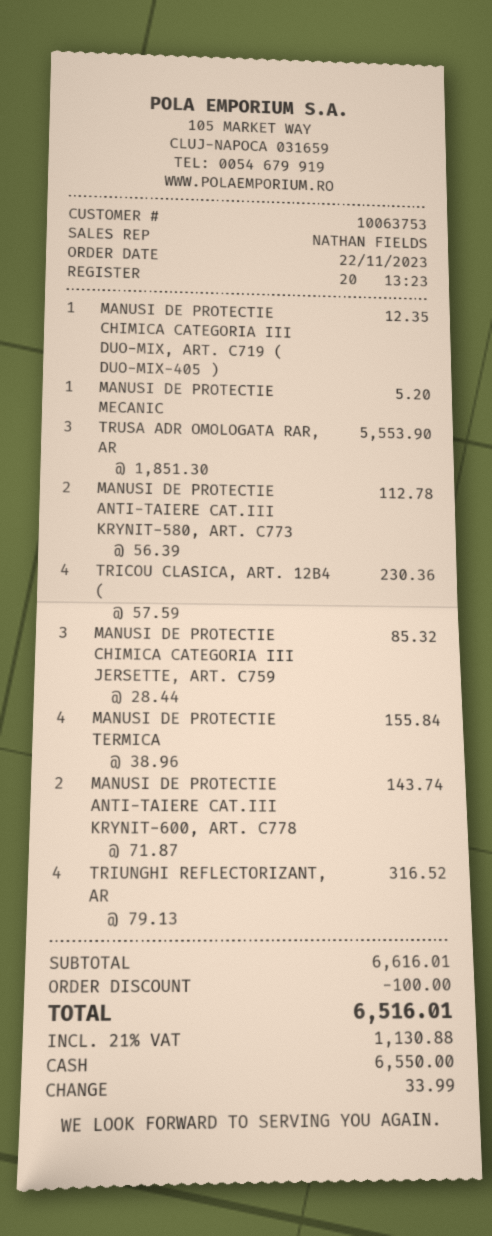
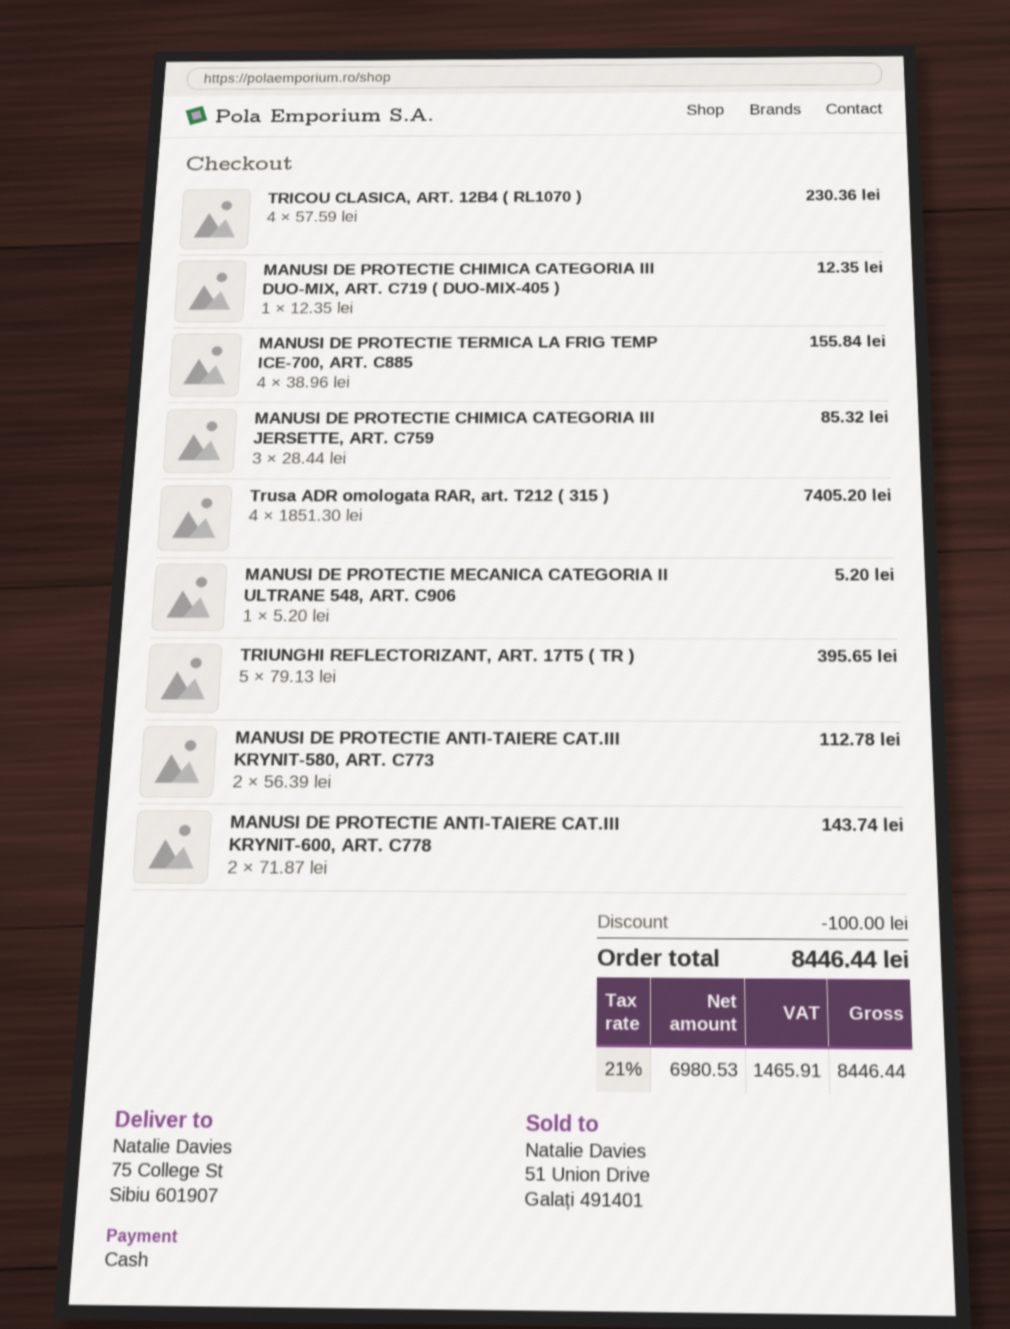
TRUSA ADR OMOLOGATA RAR, AR: 3 x 1851.30 = 5553.90 -> 4 x 1851.30 = 7405.20
TRIUNGHI REFLECTORIZANT, AR: 4 x 79.13 = 316.52 -> 5 x 79.13 = 395.65
tax: 21% = 1130.88 -> 21% = 1465.91
total: 6516.01 -> 8446.44

